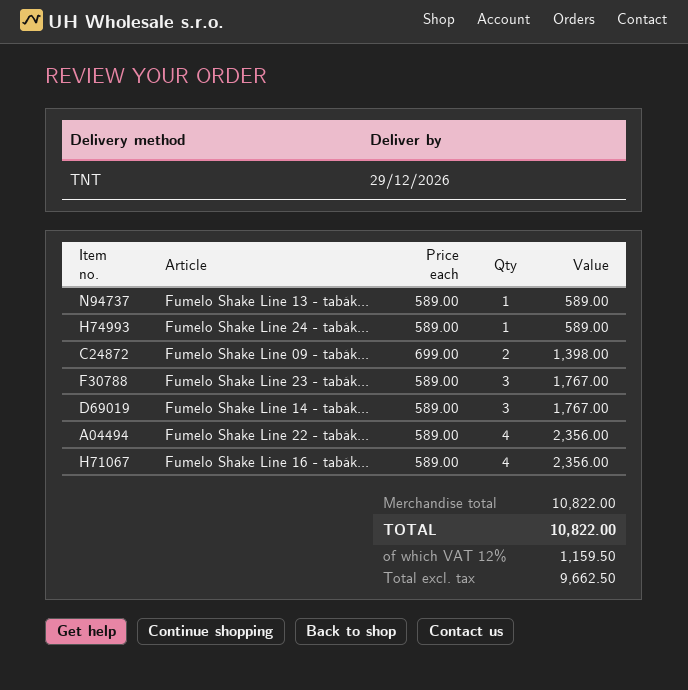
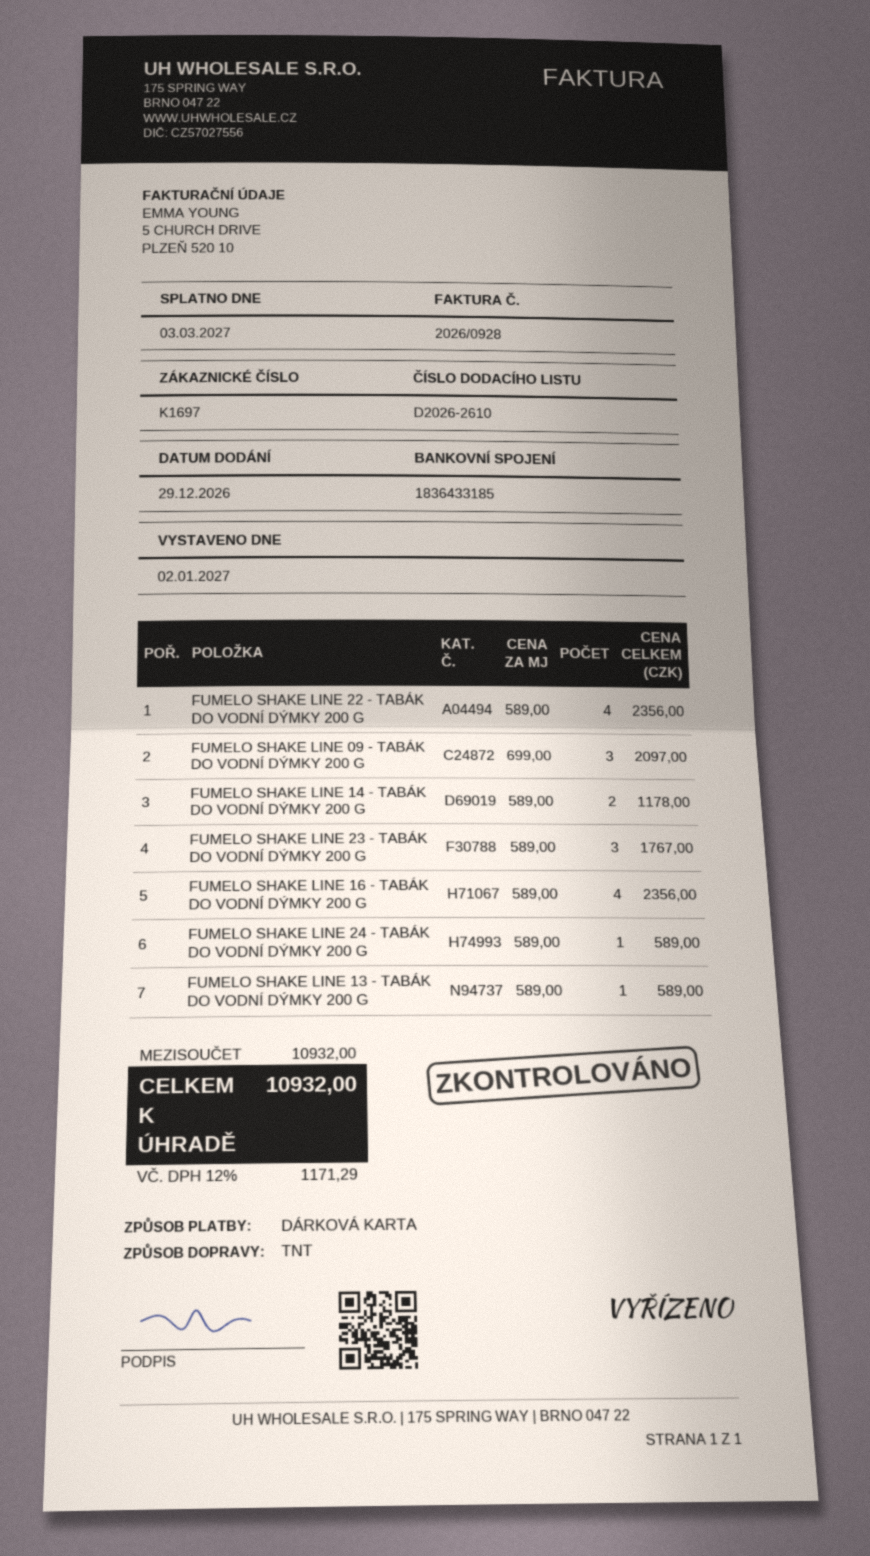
Fumelo Shake Line 09 - tabák...: 2 x 699.00 = 1398.00 -> 3 x 699.00 = 2097.00
Fumelo Shake Line 14 - tabák...: 3 x 589.00 = 1767.00 -> 2 x 589.00 = 1178.00
subtotal: 10822.00 -> 10932.00
tax: 12% = 1159.50 -> 12% = 1171.29
total: 10822.00 -> 10932.00

